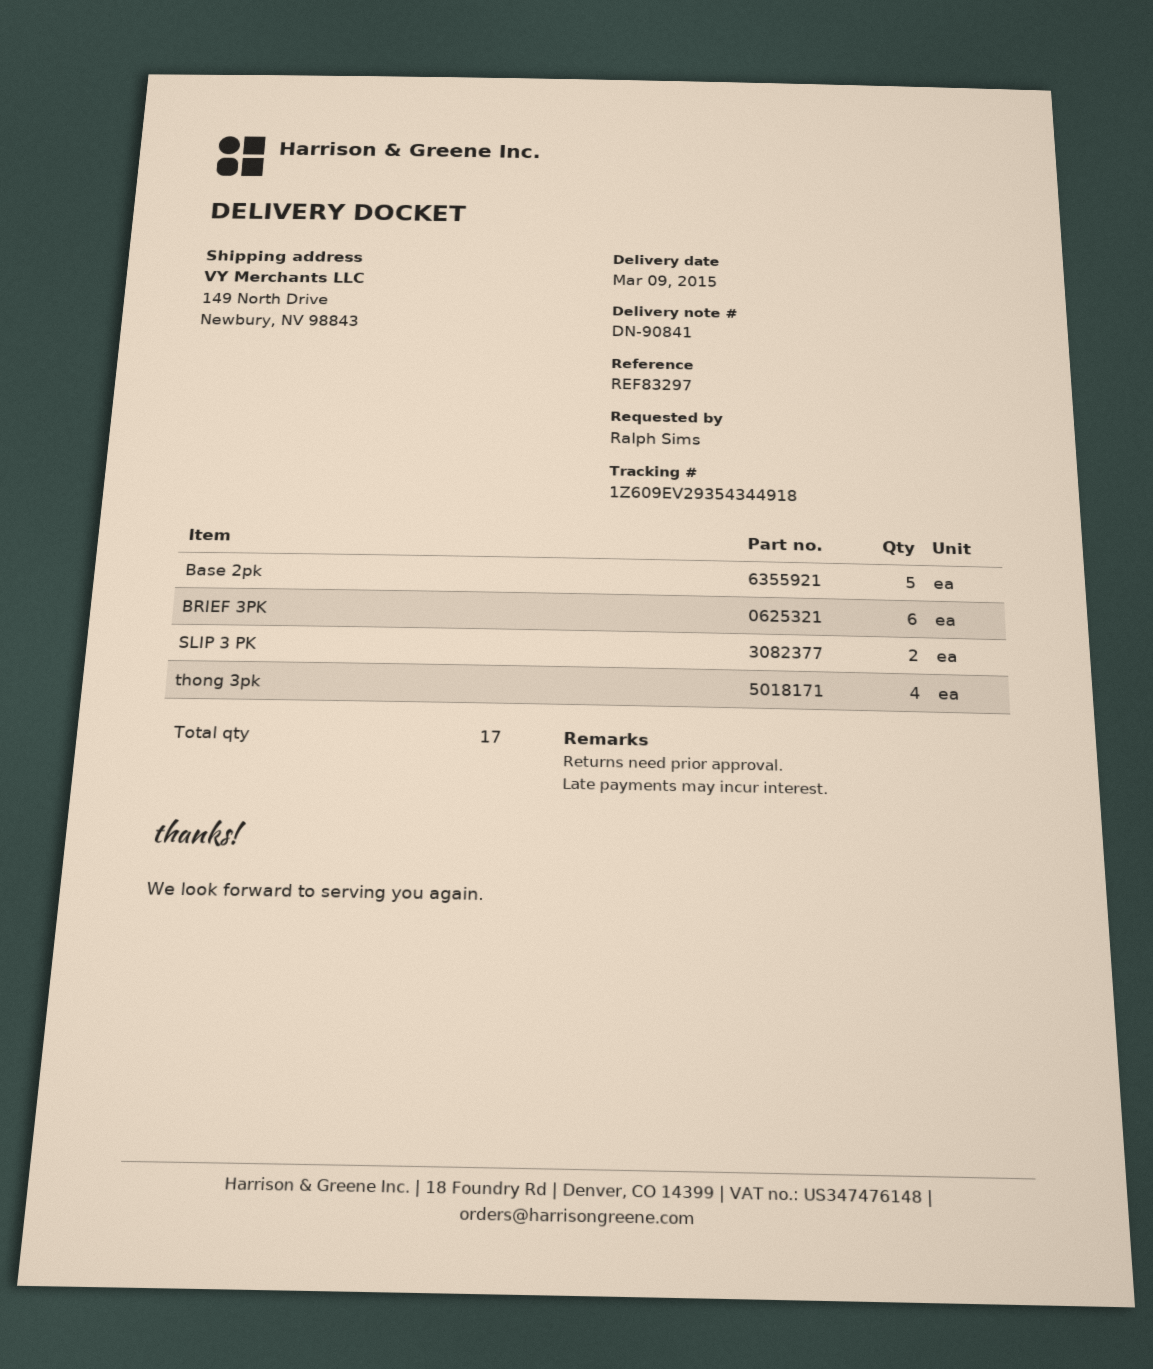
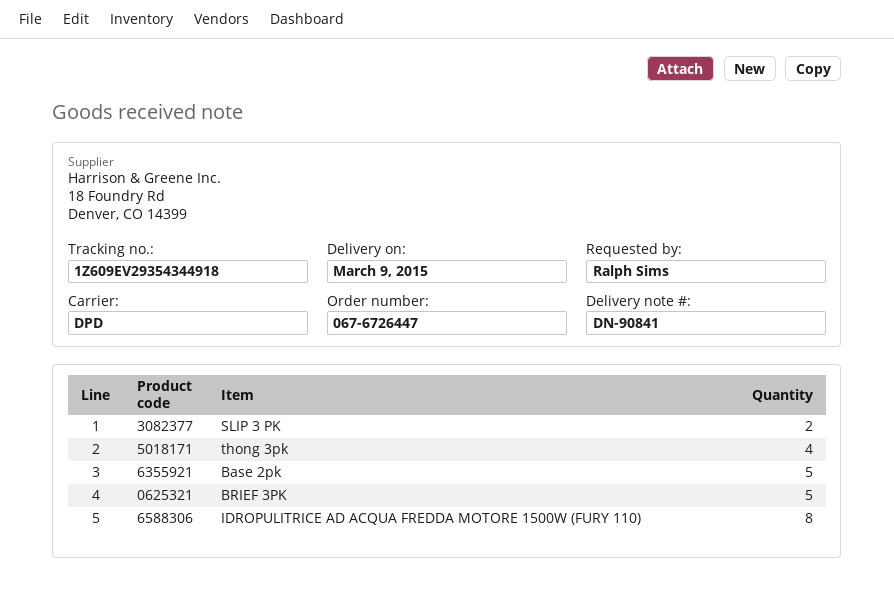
BRIEF 3PK: 6 -> 5
IDROPULITRICE AD ACQUA FREDDA MOTORE 1500W (FURY 110): none -> 8

